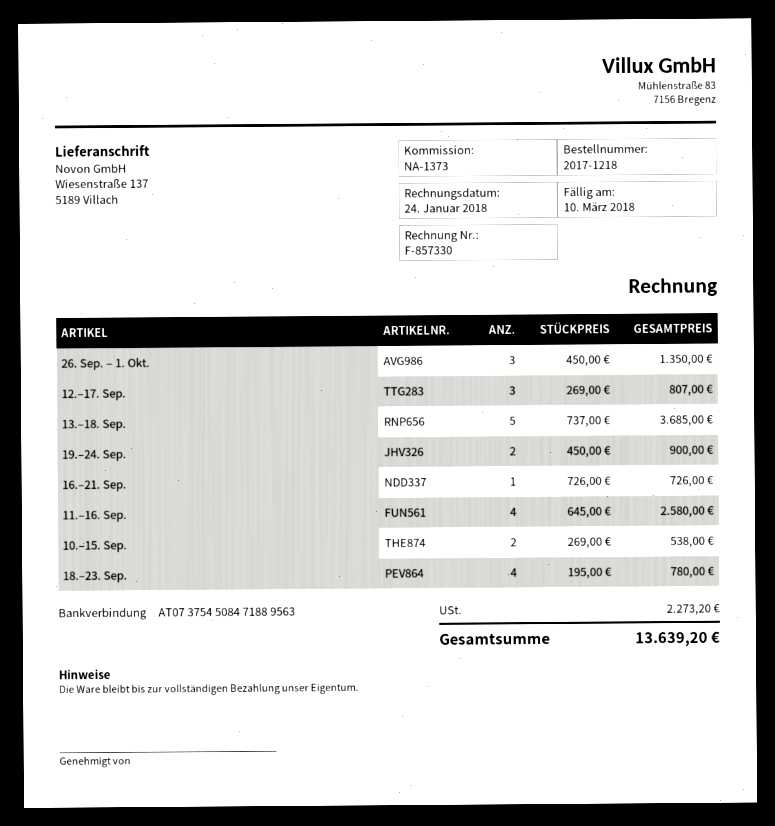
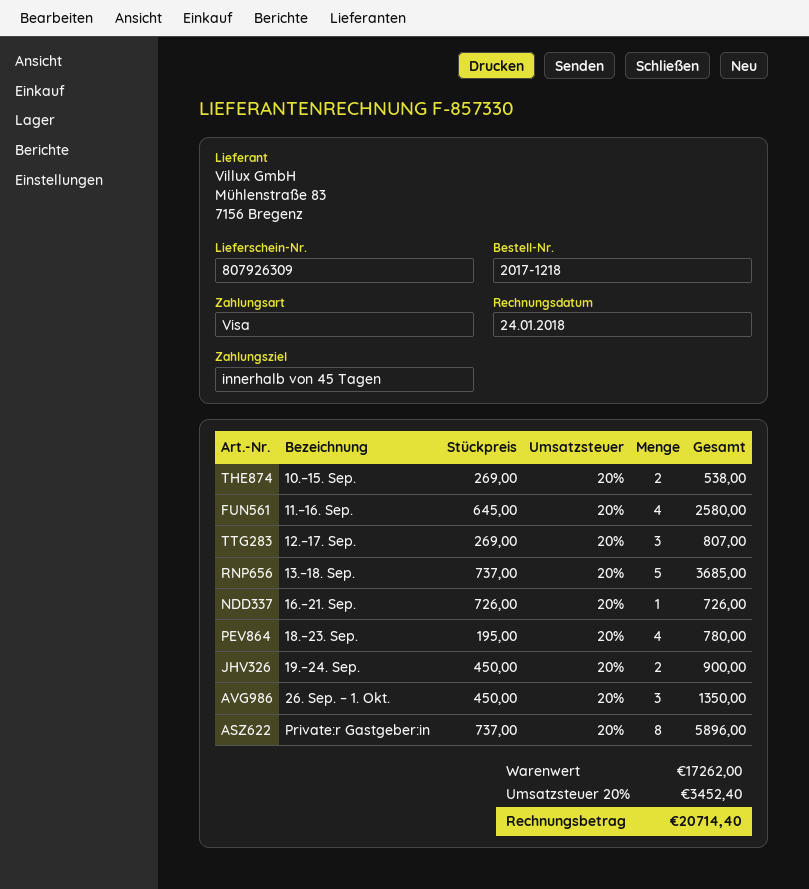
Private:r Gastgeber:in: none -> 8 x 737.00 = 5896.00
tax: 2273.20 -> 3452.40
total: 13639.20 -> 20714.40

